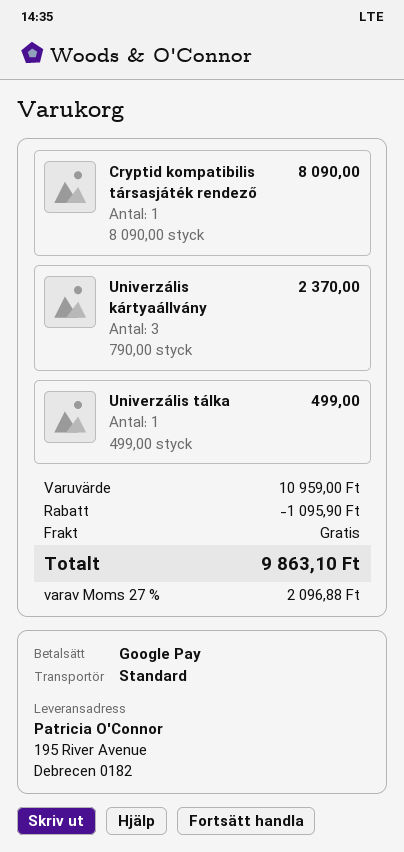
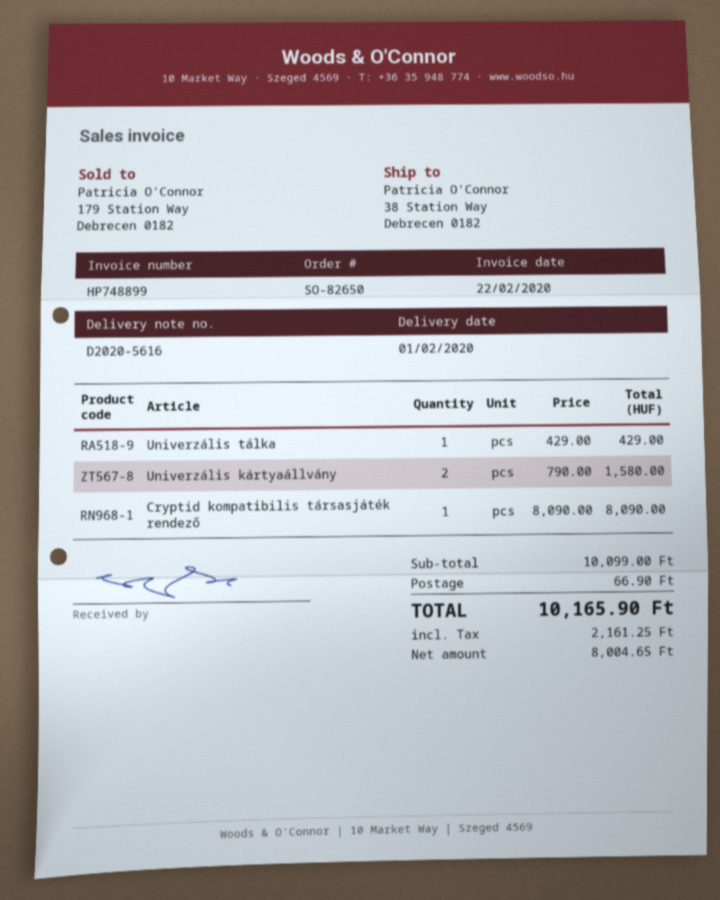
ship to: 195 River Avenue, Debrecen 0182 -> 38 Station Way, Debrecen 0182
Univerzális kártyaállvány: 3 x 790.00 = 2370.00 -> 2 x 790.00 = 1580.00
Univerzális tálka: 1 x 499.00 = 499.00 -> 1 x 429.00 = 429.00
subtotal: 10959.00 -> 10099.00
discount: 1095.90 -> none
shipping: 0.00 -> 66.90
tax: 2096.88 -> 2161.25
total: 9863.10 -> 10165.90

